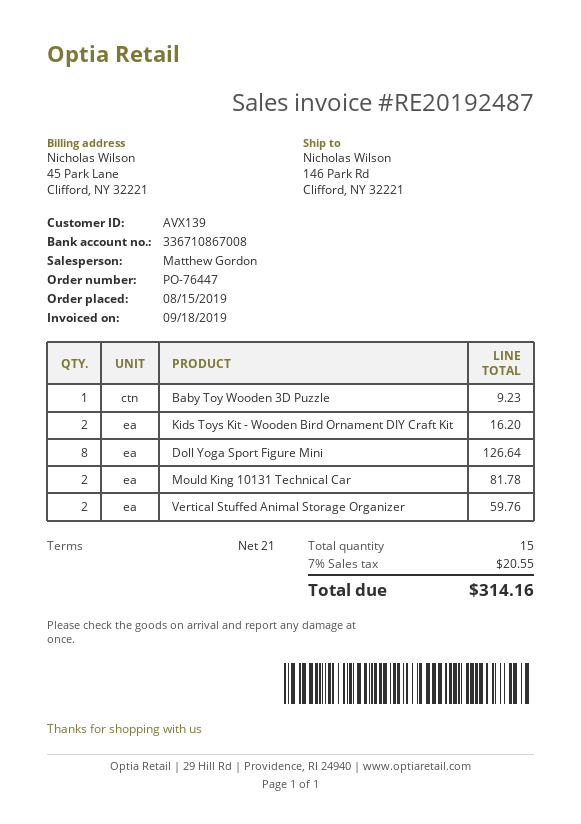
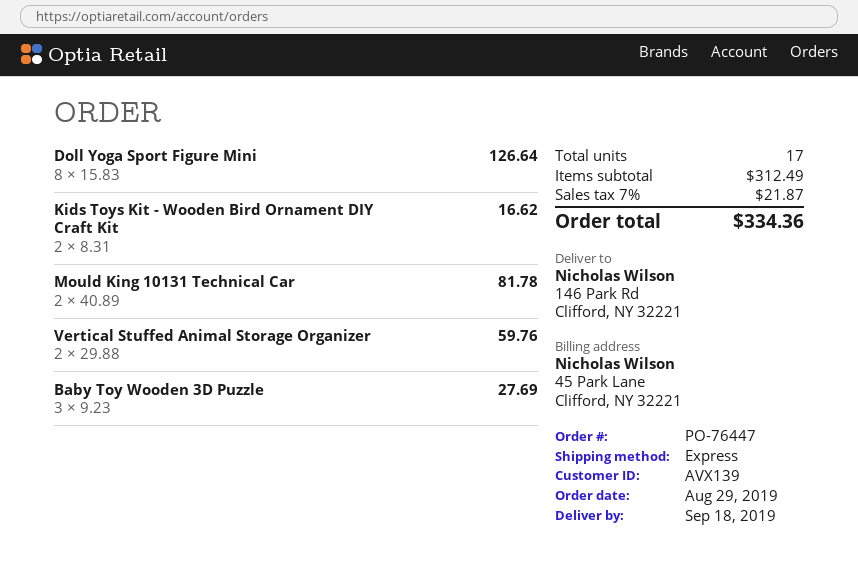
order date: 2019-08-15 -> 2019-08-29
Baby Toy Wooden 3D Puzzle: 1 for 9.23 -> 3 for 27.69
Kids Toys Kit - Wooden Bird Ornament DIY Craft Kit: 2 for 16.20 -> 2 for 16.62
total quantity: 15 -> 17
tax: 7% = 20.55 -> 7% = 21.87
total: 314.16 -> 334.36

